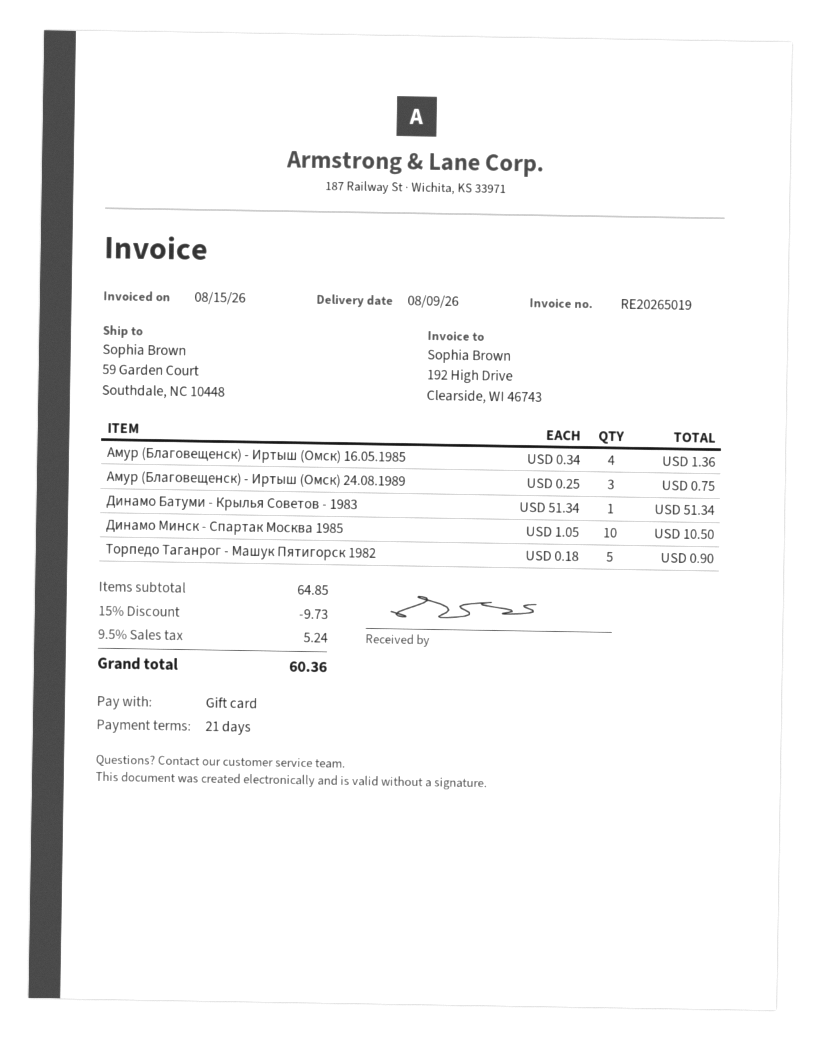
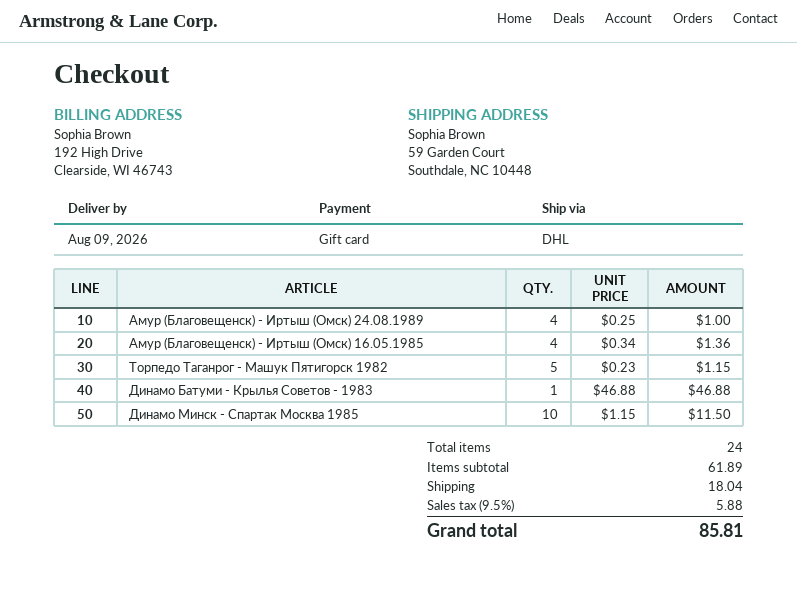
Амур (Благовещенск) - Иртыш (Омск) 24.08.1989: 3 x 0.25 = 0.75 -> 4 x 0.25 = 1.00
Динамо Батуми - Крылья Советов - 1983: 1 x 51.34 = 51.34 -> 1 x 46.88 = 46.88
Динамо Минск - Спартак Москва 1985: 10 x 1.05 = 10.50 -> 10 x 1.15 = 11.50
Торпедо Таганрог - Машук Пятигорск 1982: 5 x 0.18 = 0.90 -> 5 x 0.23 = 1.15
subtotal: 64.85 -> 61.89
discount: 15% = 9.73 -> none
shipping: none -> 18.04
tax: 9.5% = 5.24 -> 9.5% = 5.88
total: 60.36 -> 85.81

